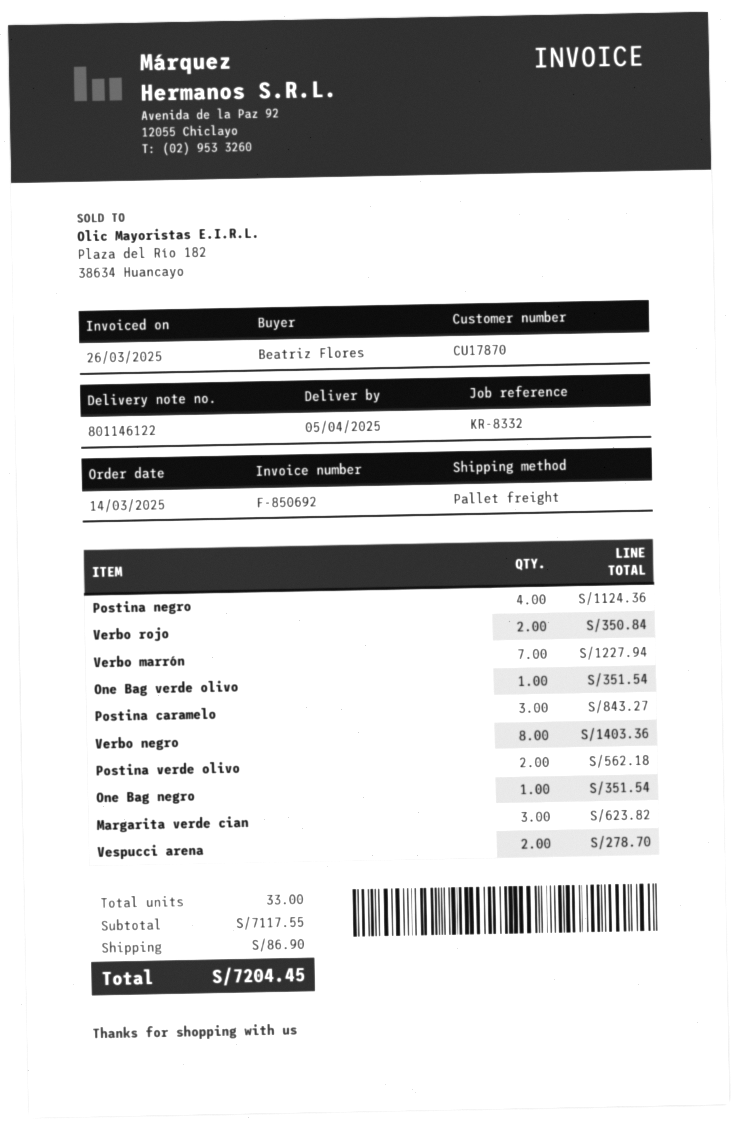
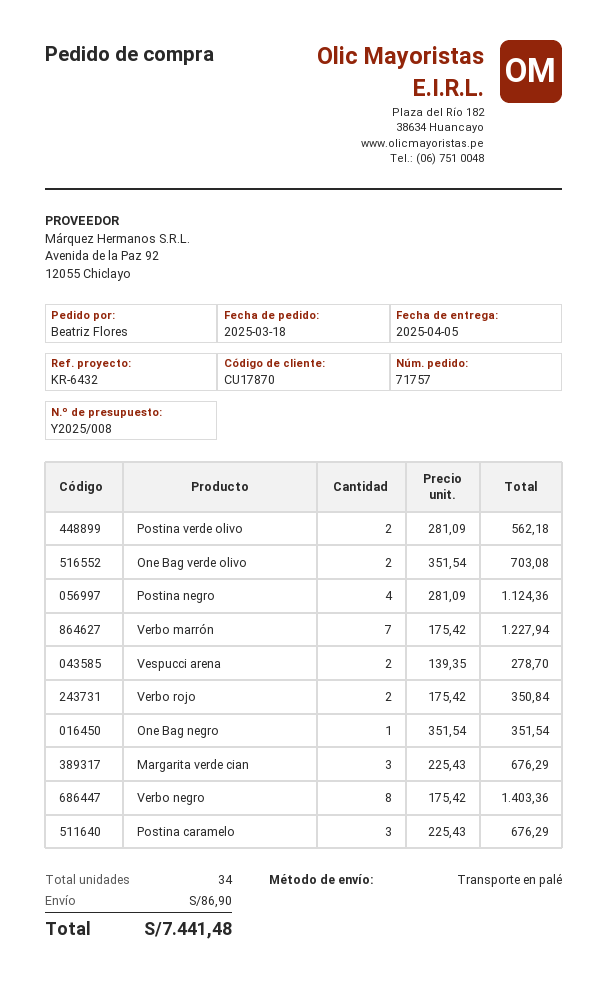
order date: 2025-03-14 -> 2025-03-18
reference: KR-8332 -> KR-6432
One Bag verde olivo: 1 for 351.54 -> 2 for 703.08
Postina caramelo: 3 for 843.27 -> 3 for 676.29
Margarita verde cian: 3 for 623.82 -> 3 for 676.29
total quantity: 33 -> 34
total: 7204.45 -> 7441.48

